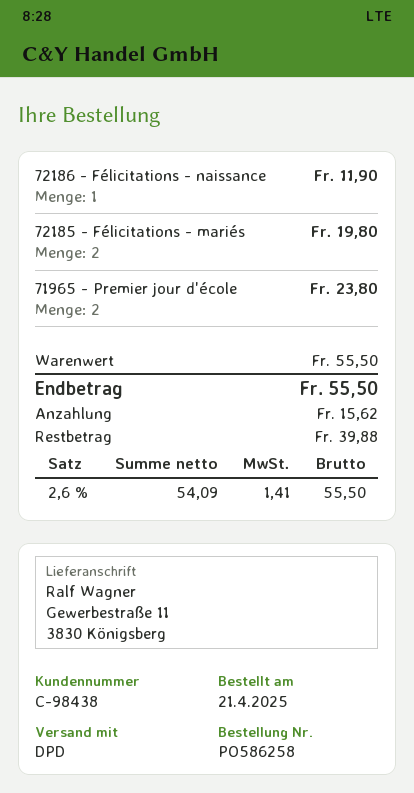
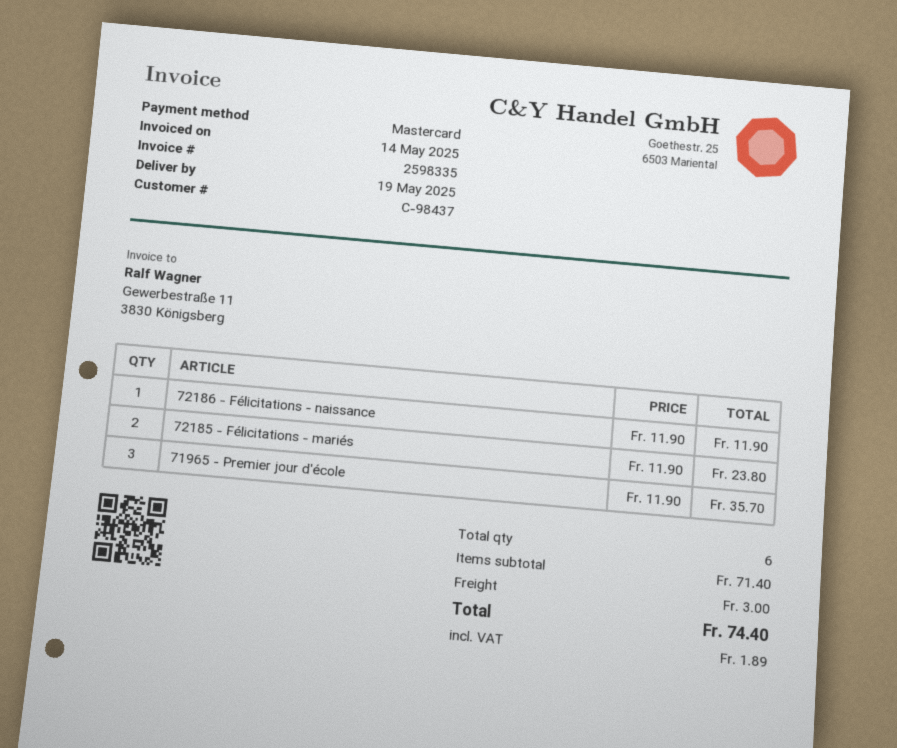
customer number: C-98438 -> C-98437
72185 - Félicitations - mariés: 2 for 19.80 -> 2 for 23.80
71965 - Premier jour d'école: 2 for 23.80 -> 3 for 35.70
subtotal: 55.50 -> 71.40
shipping: none -> 3.00
tax: 1.41 -> 1.89
total: 55.50 -> 74.40

